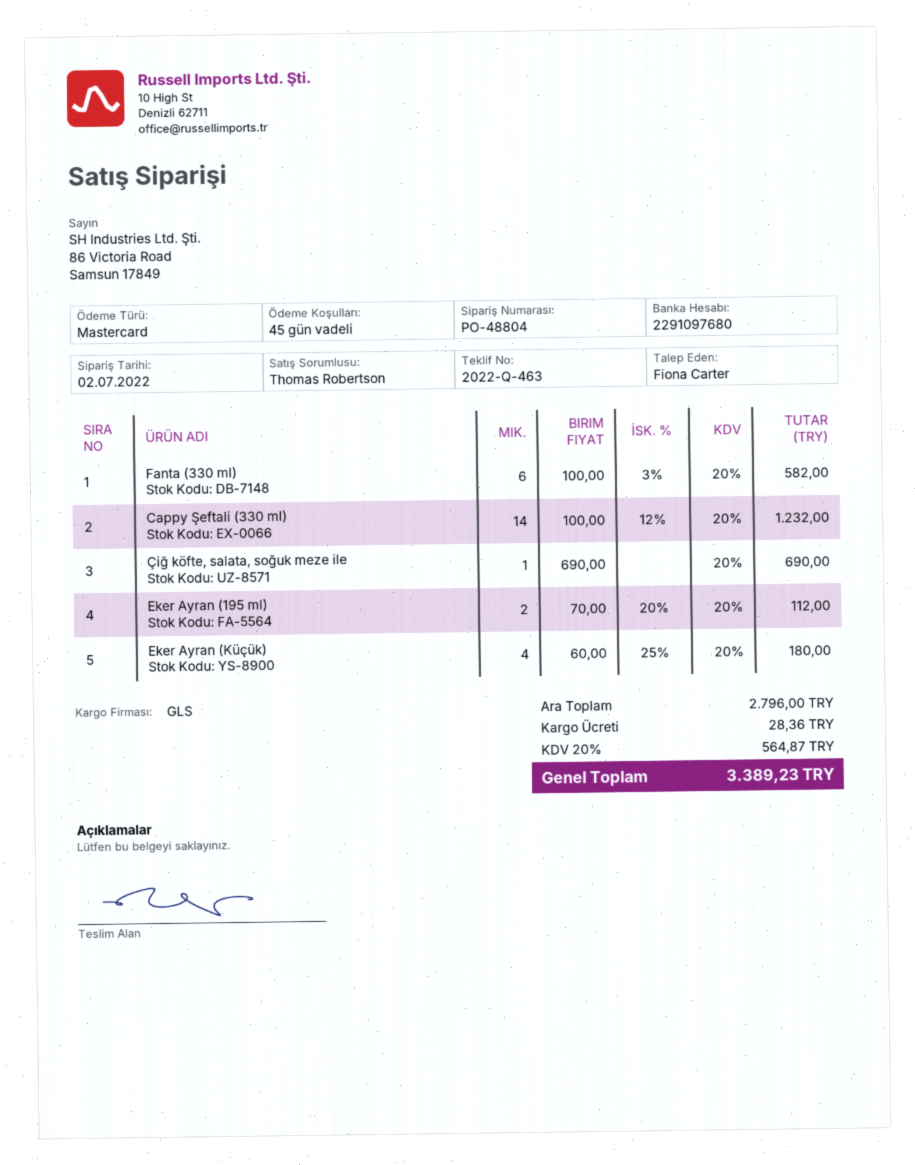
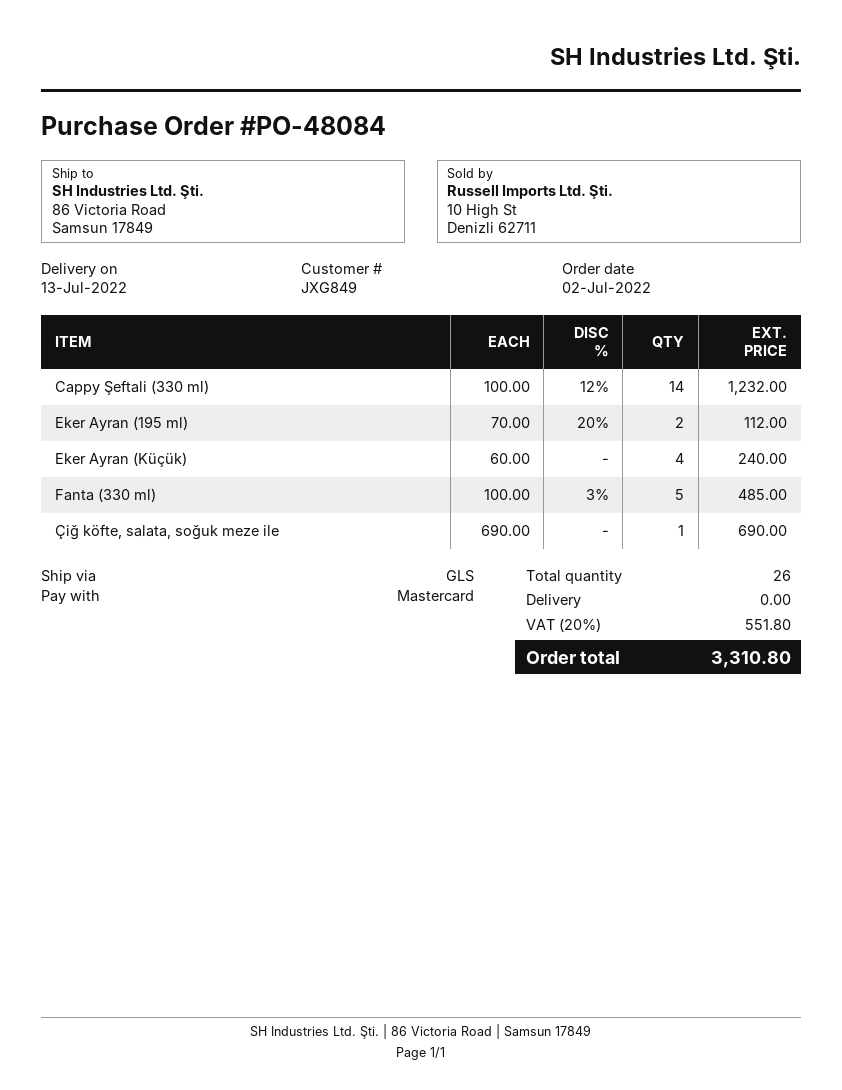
order number: PO-48804 -> PO-48084
Fanta (330 ml): 6 x 100.00 - 3% = 582.00 -> 5 x 100.00 - 3% = 485.00
Eker Ayran (Küçük): 4 x 60.00 - 25% = 180.00 -> 4 x 60.00 = 240.00
shipping: 28.36 -> 0.00
tax: 20% = 564.87 -> 20% = 551.80
total: 3389.23 -> 3310.80

